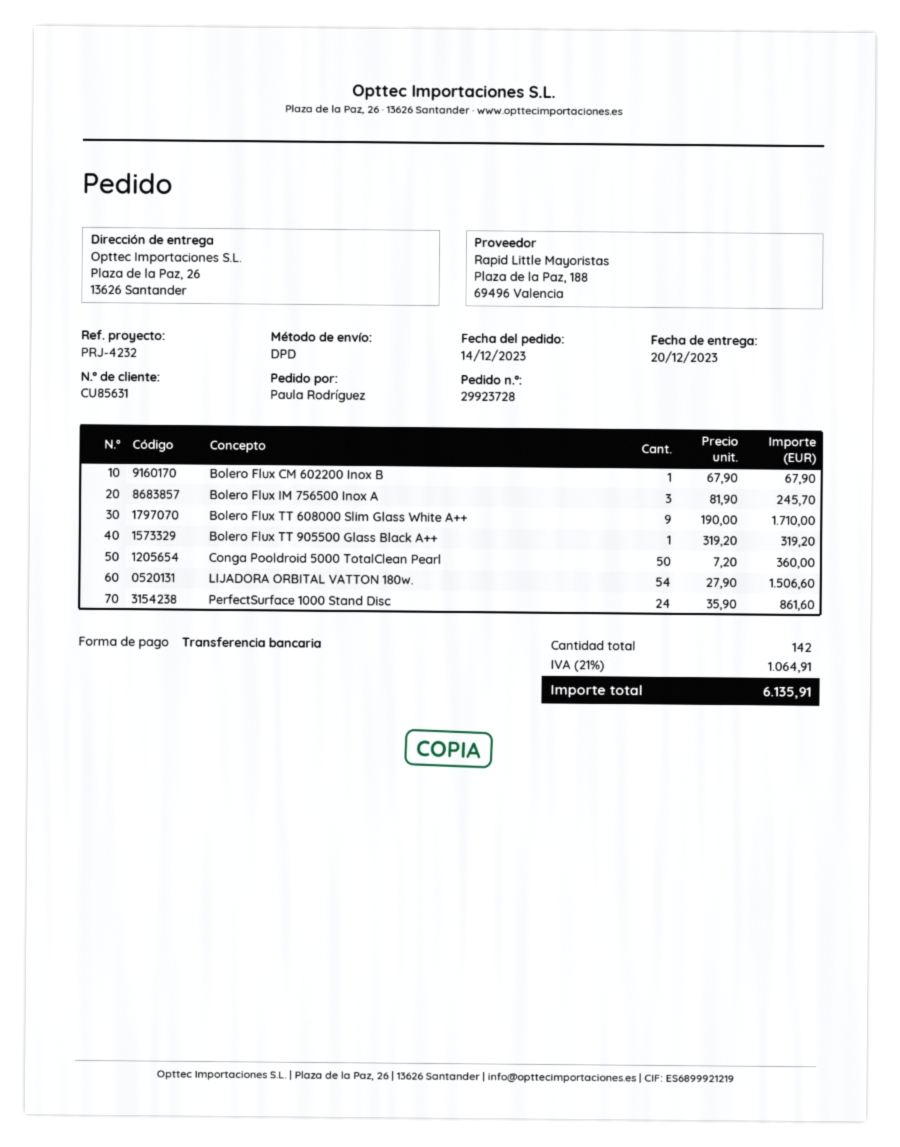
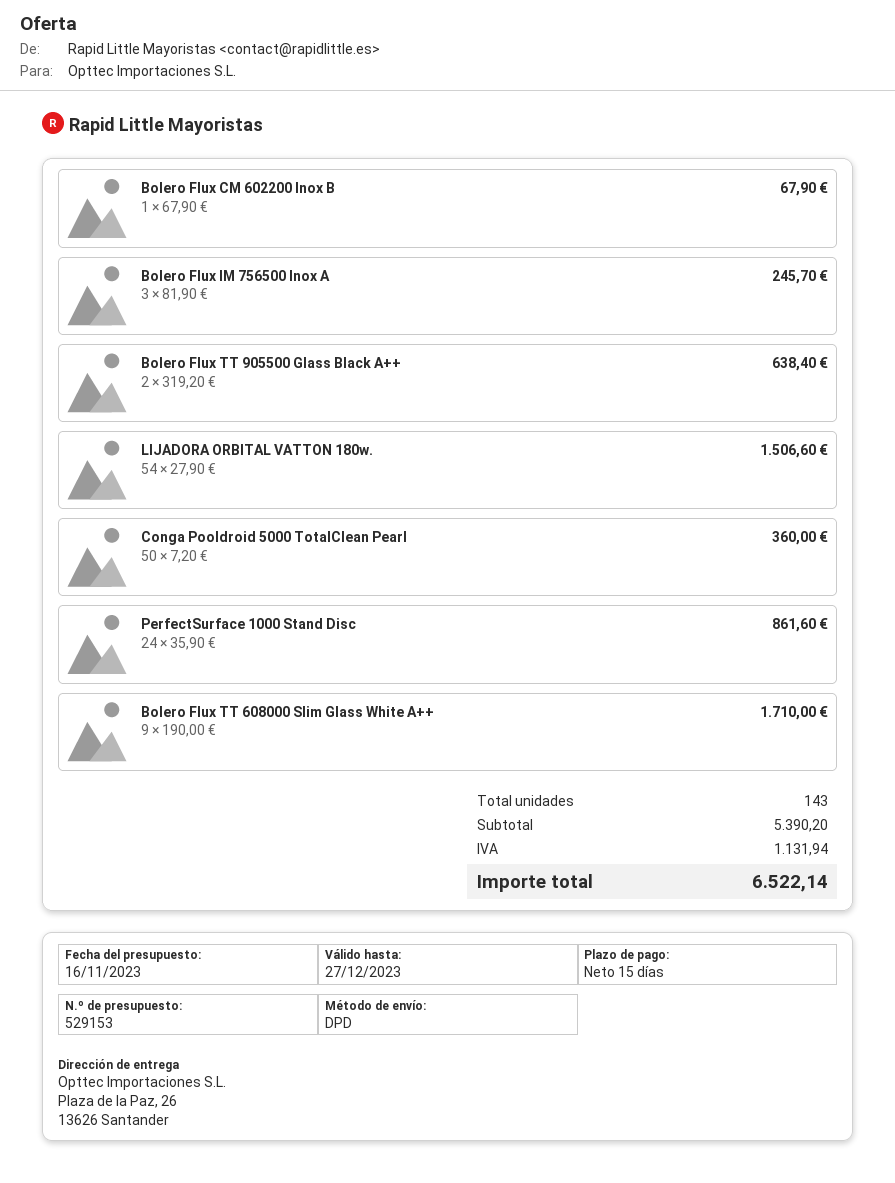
Bolero Flux TT 905500 Glass Black A++: 1 x 319.20 = 319.20 -> 2 x 319.20 = 638.40
total quantity: 142 -> 143
tax: 1064.91 -> 1131.94
total: 6135.91 -> 6522.14

